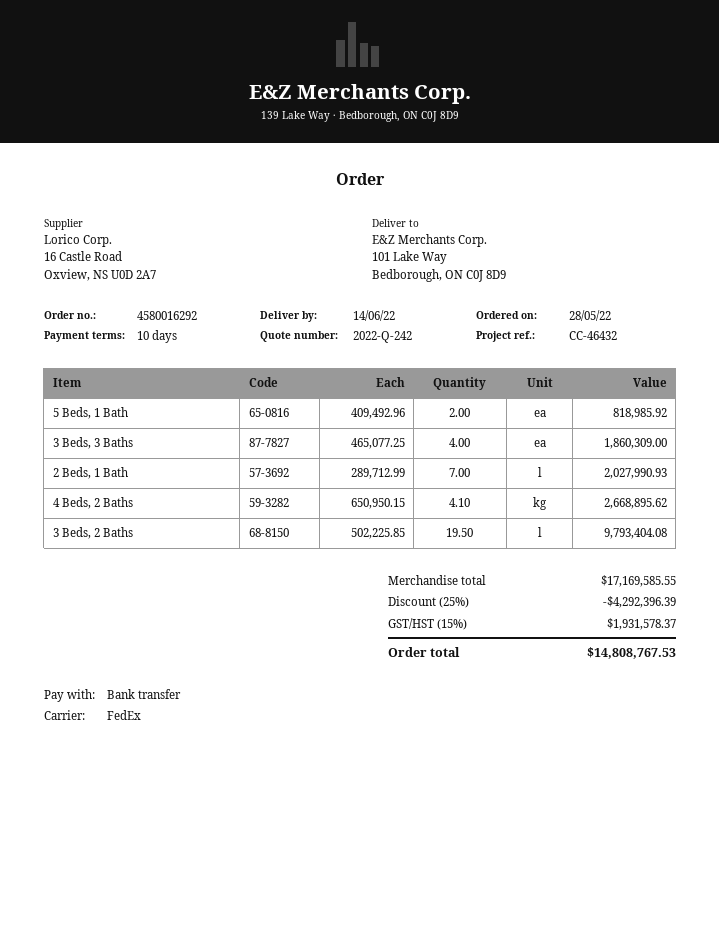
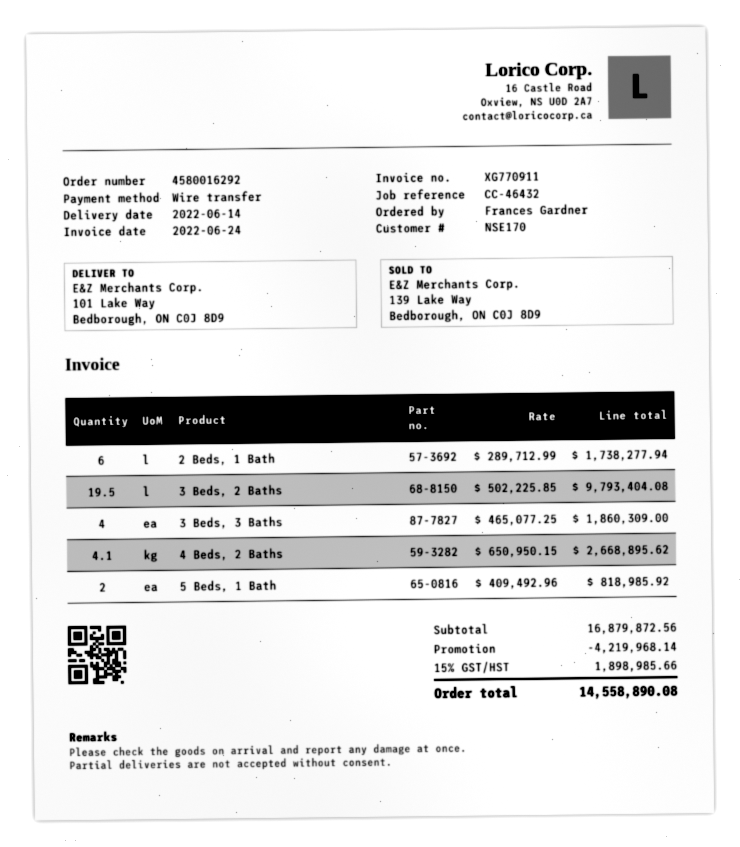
2 Beds, 1 Bath: 7 x 289712.99 = 2027990.93 -> 6 x 289712.99 = 1738277.94
subtotal: 17169585.55 -> 16879872.56
discount: 4292396.39 -> 4219968.14
tax: 15% = 1931578.37 -> 15% = 1898985.66
total: 14808767.53 -> 14558890.08

